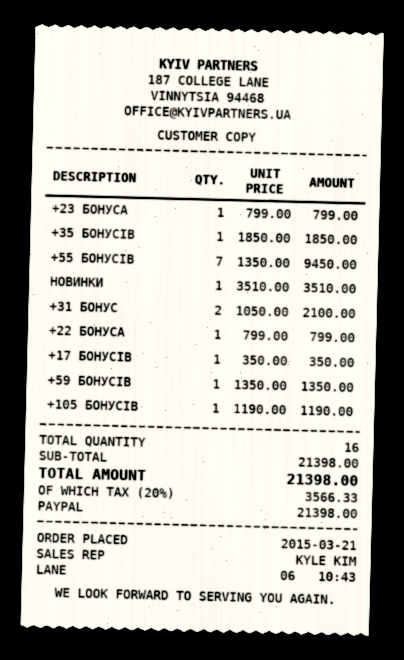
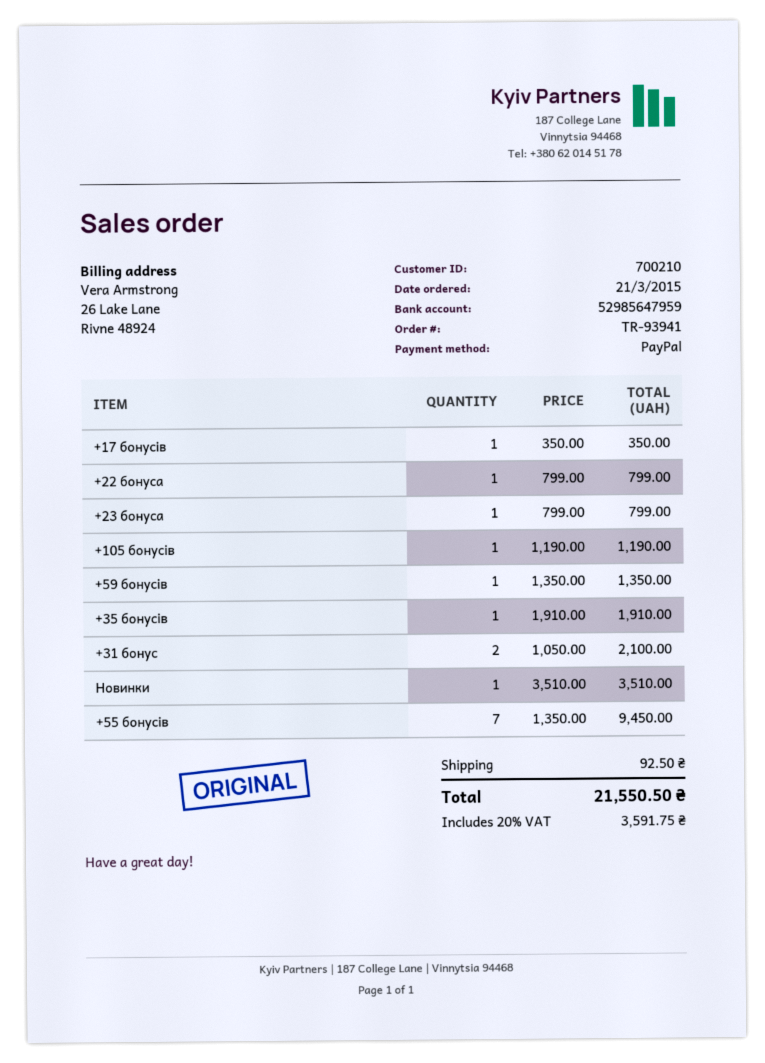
+35 БОНУСІВ: 1 x 1850.00 = 1850.00 -> 1 x 1910.00 = 1910.00
shipping: none -> 92.50
tax: 20% = 3566.33 -> 20% = 3591.75
total: 21398.00 -> 21550.50

